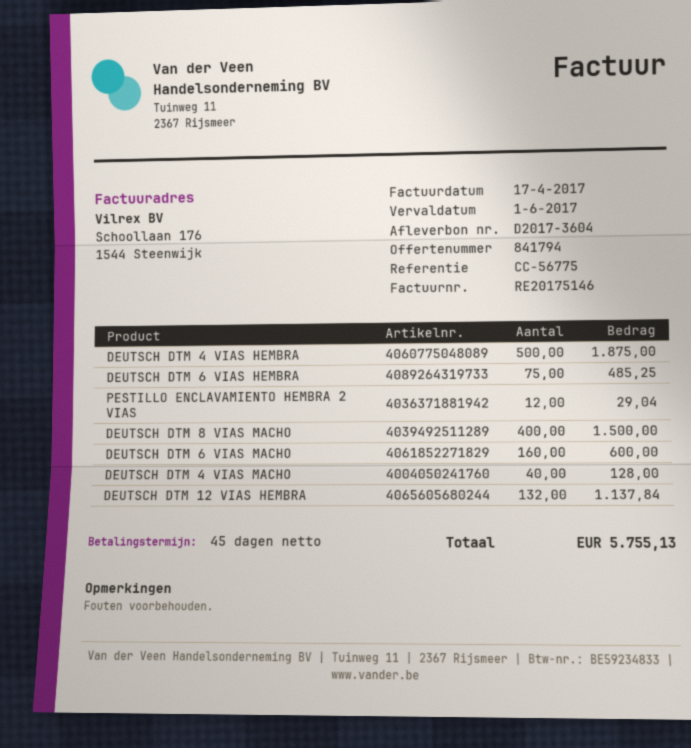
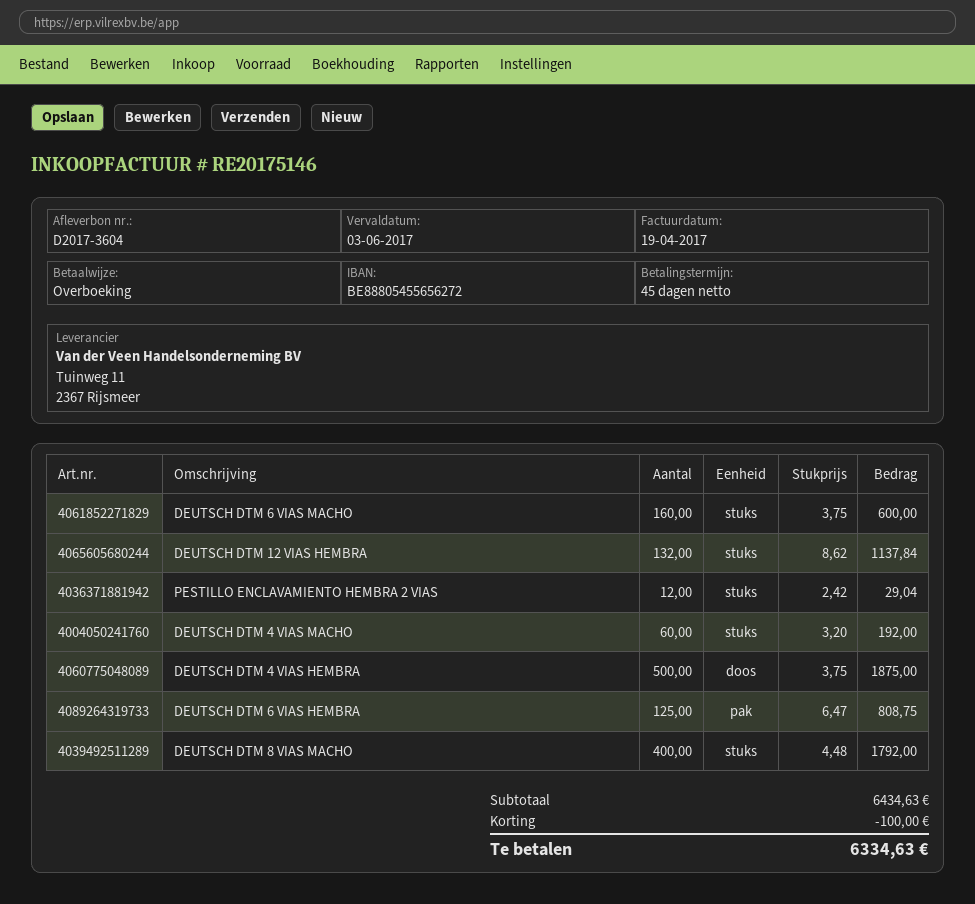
invoice date: 2017-04-17 -> 2017-04-19
due date: 2017-06-01 -> 2017-06-03
DEUTSCH DTM 6 VIAS HEMBRA: 75 for 485.25 -> 125 for 808.75
DEUTSCH DTM 8 VIAS MACHO: 400 for 1500.00 -> 400 for 1792.00
DEUTSCH DTM 4 VIAS MACHO: 40 for 128.00 -> 60 for 192.00
discount: none -> 100.00
total: 5755.13 -> 6334.63

